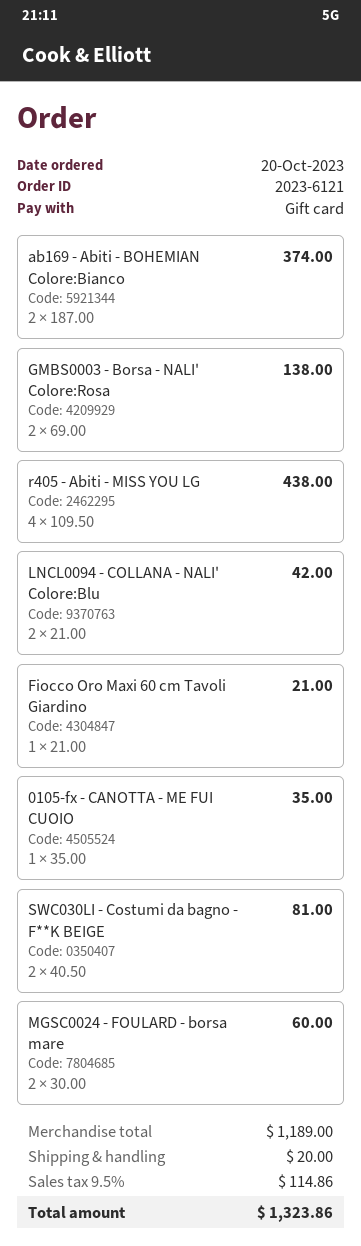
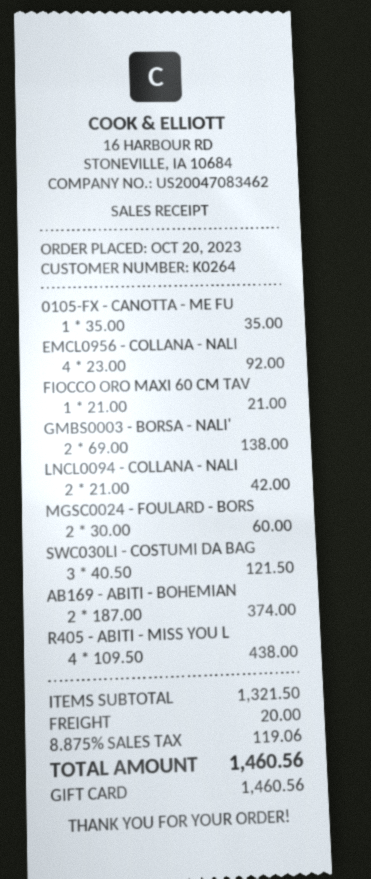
SWC030LI - Costumi da bagno - F**K BEIGE: 2 x 40.50 = 81.00 -> 3 x 40.50 = 121.50
EMCL0956 - COLLANA - NALI: none -> 4 x 23.00 = 92.00
subtotal: 1189.00 -> 1321.50
tax: 9.5% = 114.86 -> 8.875% = 119.06
total: 1323.86 -> 1460.56

